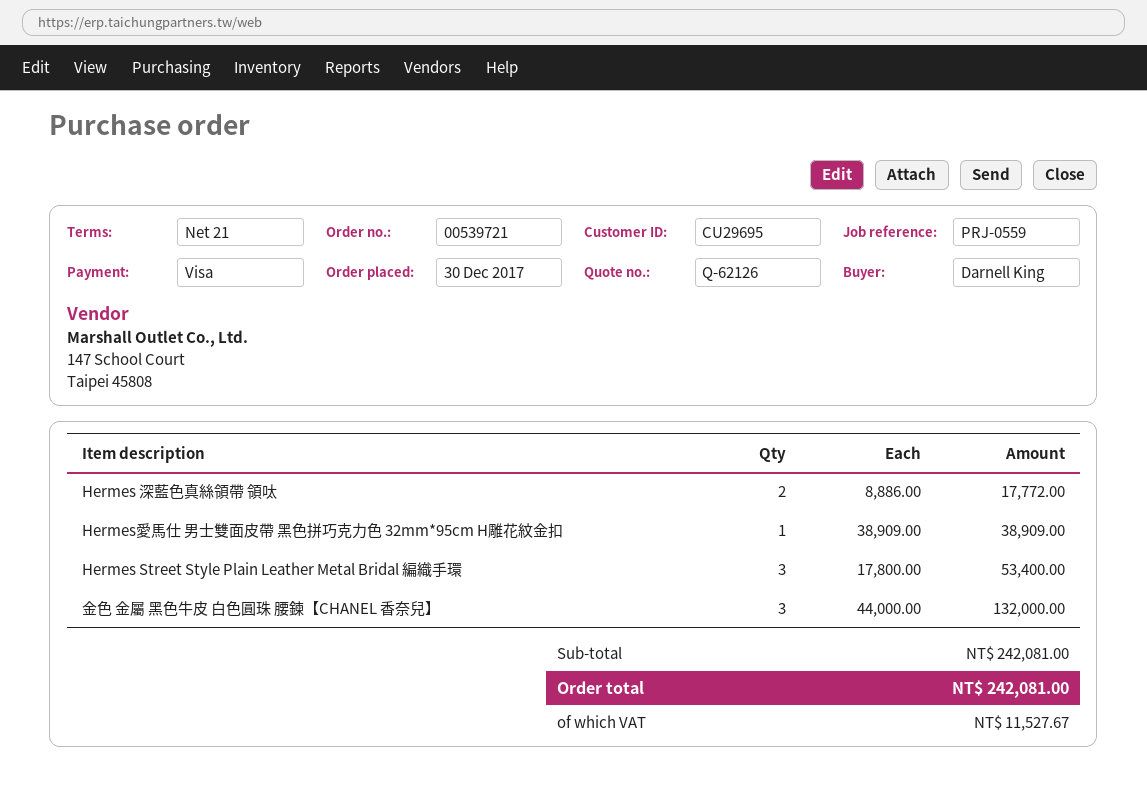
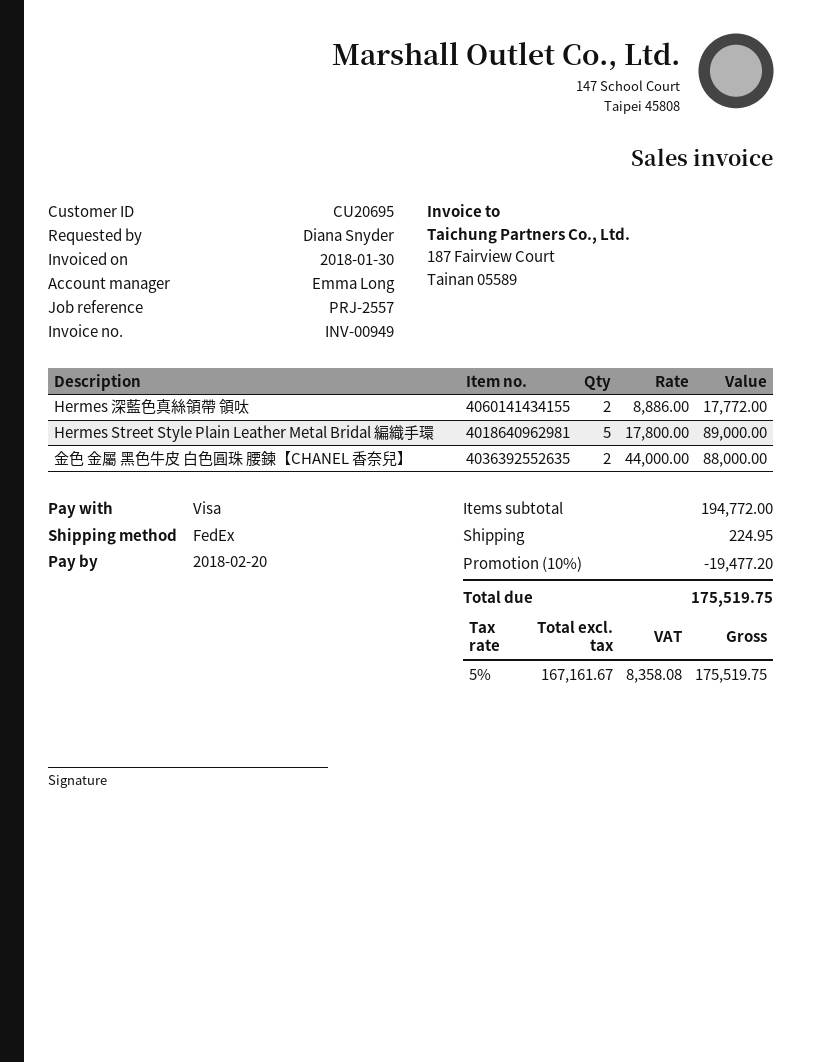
customer number: CU29695 -> CU20695
reference: PRJ-0559 -> PRJ-2557
ordered by: Darnell King -> Diana Snyder
Hermes愛馬仕 男士雙面皮帶 黑色拼巧克力色 32mm*95cm H雕花紋金扣: 1 x 38909.00 = 38909.00 -> none
Hermes Street Style Plain Leather Metal Bridal 編織手環: 3 x 17800.00 = 53400.00 -> 5 x 17800.00 = 89000.00
金色 金屬 黑色牛皮 白色圓珠 腰鍊【CHANEL 香奈兒】: 3 x 44000.00 = 132000.00 -> 2 x 44000.00 = 88000.00
subtotal: 242081.00 -> 194772.00
discount: none -> 10% = 19477.20
shipping: none -> 224.95
tax: 11527.67 -> 8358.08
total: 242081.00 -> 175519.75

